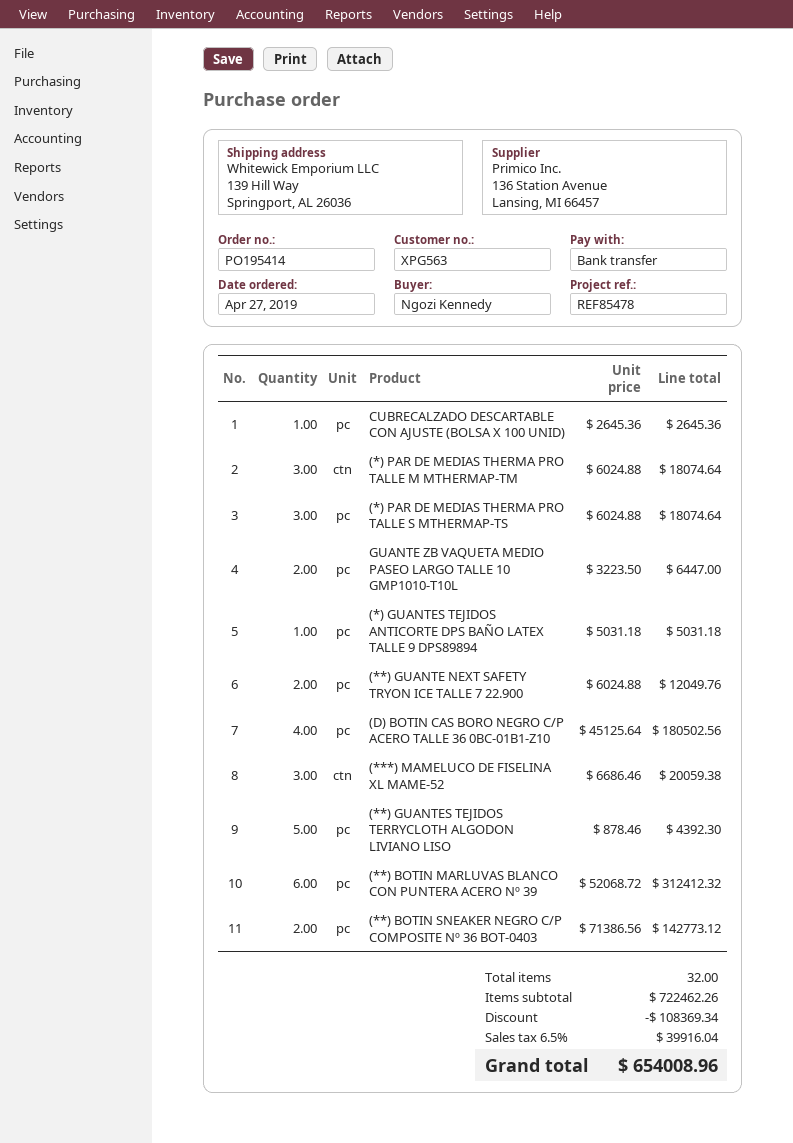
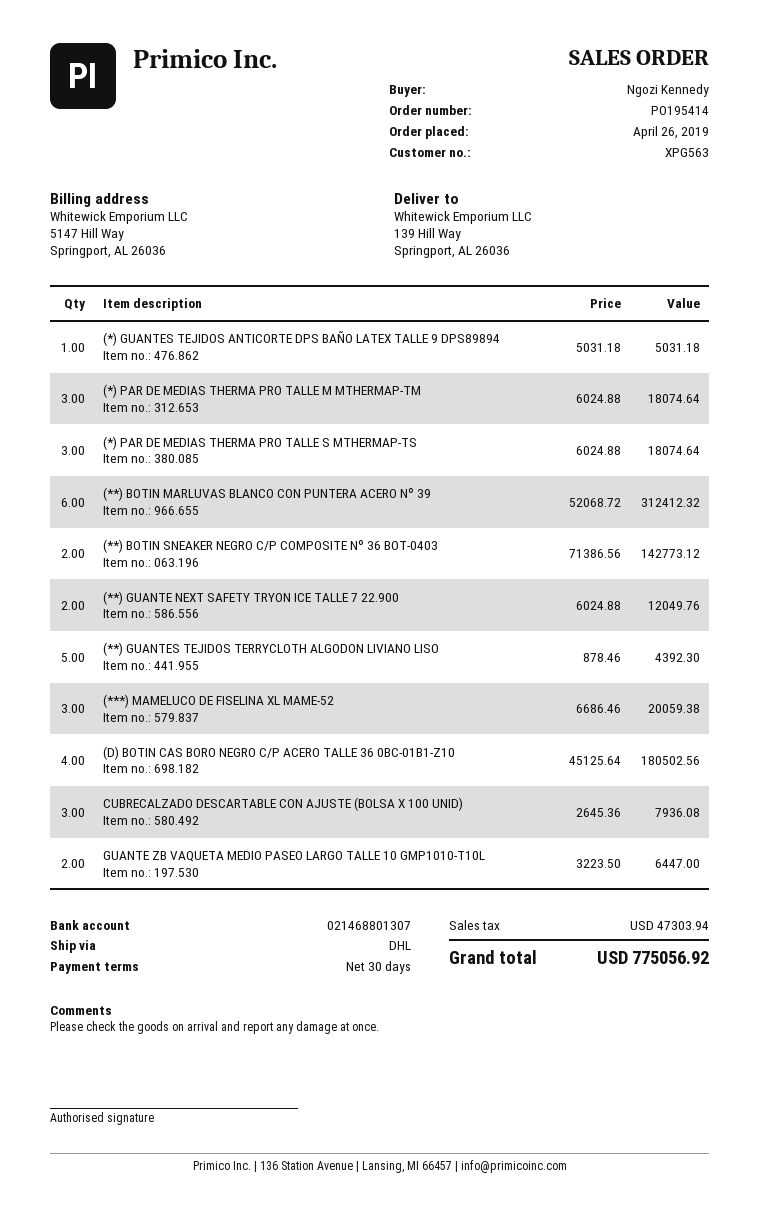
order date: 2019-04-27 -> 2019-04-26
CUBRECALZADO DESCARTABLE CON AJUSTE (BOLSA X 100 UNID): 1 x 2645.36 = 2645.36 -> 3 x 2645.36 = 7936.08
discount: 108369.34 -> none
tax: 39916.04 -> 47303.94
total: 654008.96 -> 775056.92

